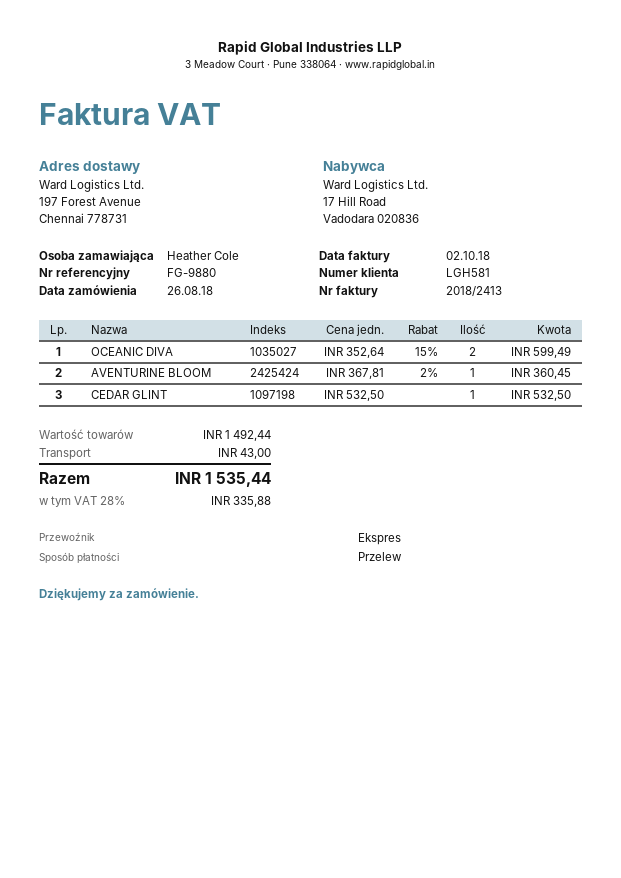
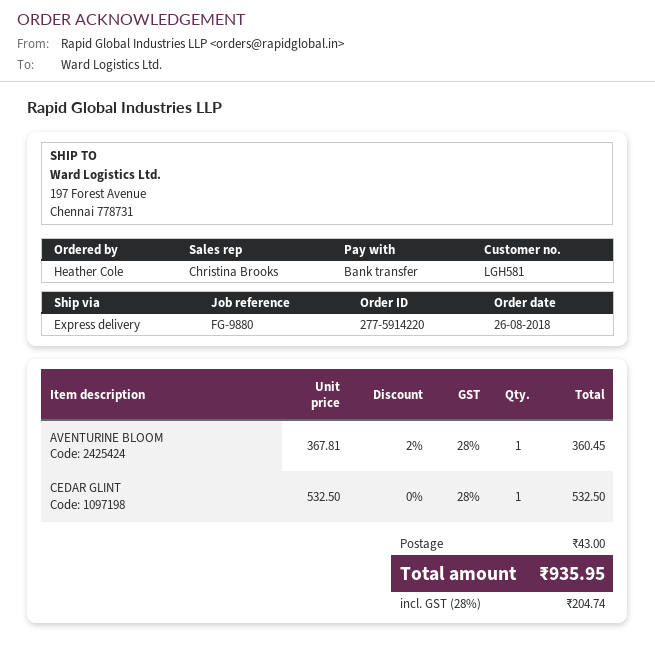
OCEANIC DIVA: 2 x 352.64 - 15% = 599.49 -> none
tax: 28% = 335.88 -> 28% = 204.74
total: 1535.44 -> 935.95

